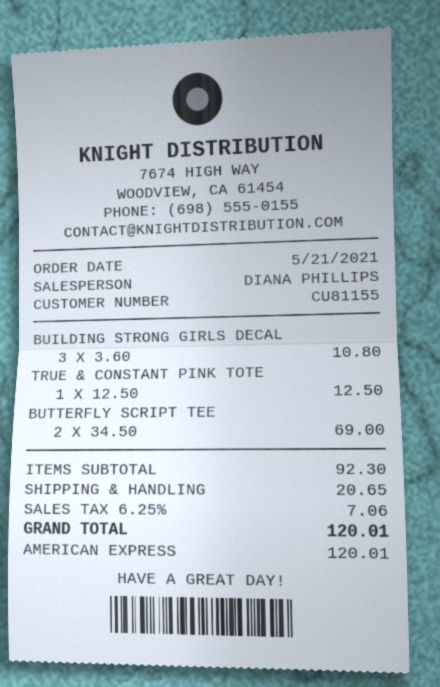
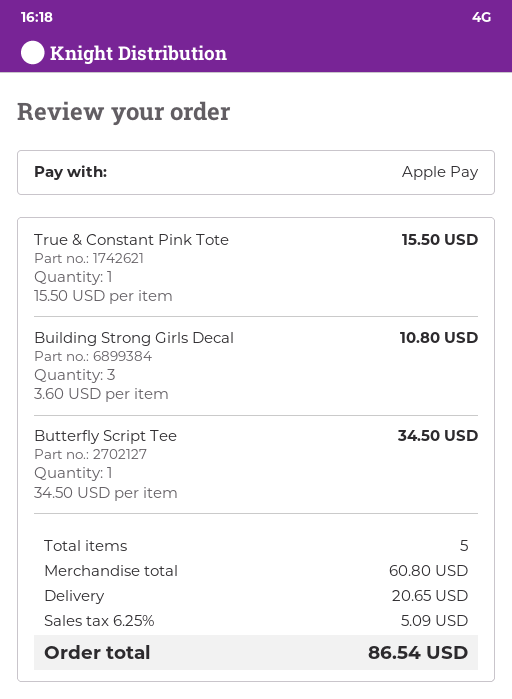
payment method: American Express -> Apple Pay
TRUE & CONSTANT PINK TOTE: 1 x 12.50 = 12.50 -> 1 x 15.50 = 15.50
BUTTERFLY SCRIPT TEE: 2 x 34.50 = 69.00 -> 1 x 34.50 = 34.50
subtotal: 92.30 -> 60.80
tax: 6.25% = 7.06 -> 6.25% = 5.09
total: 120.01 -> 86.54

